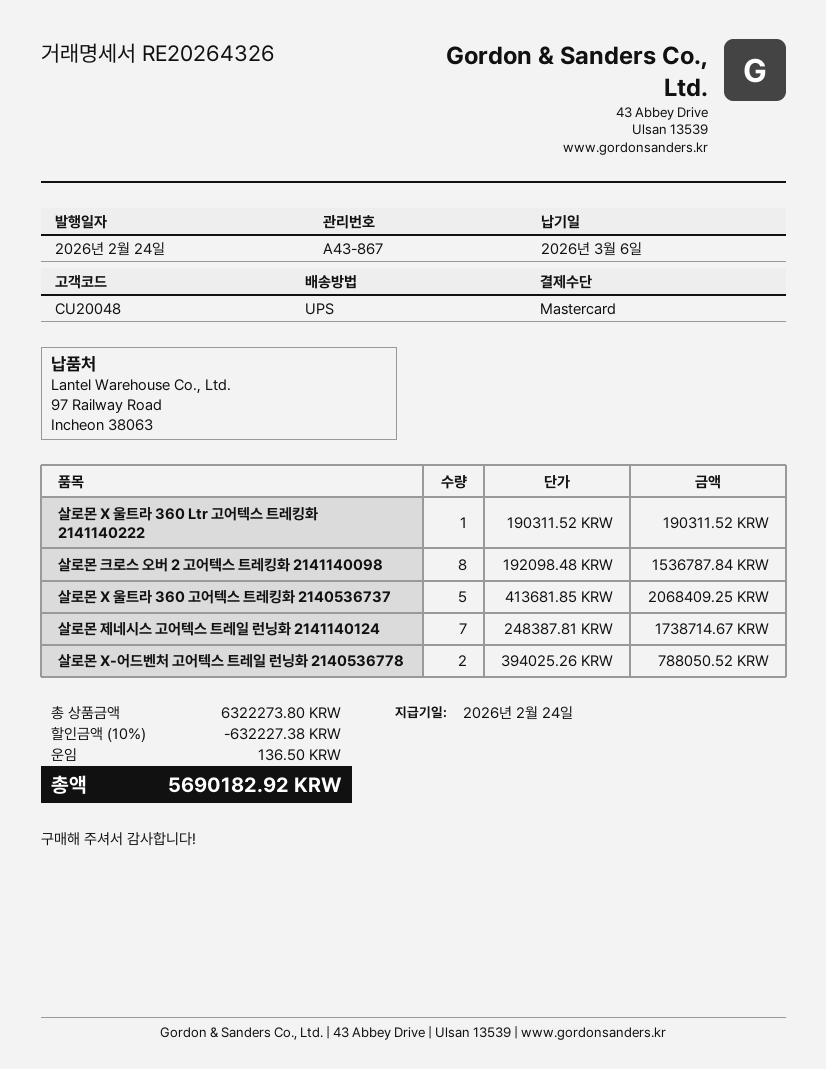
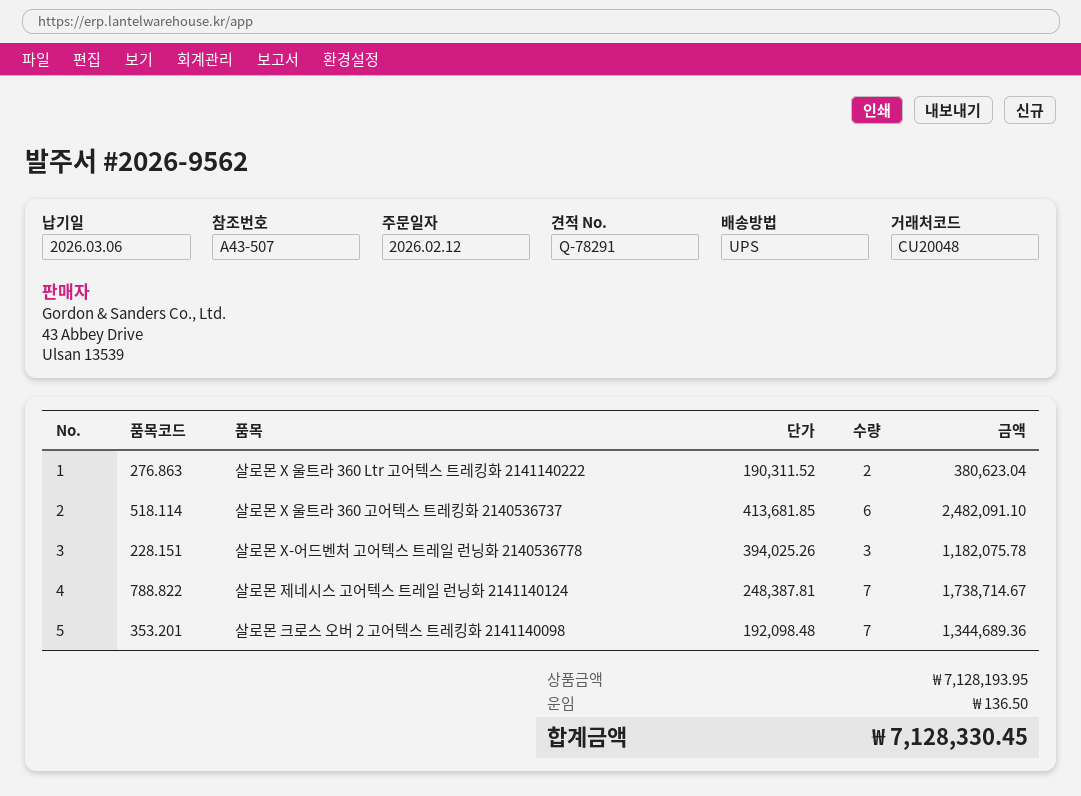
reference: A43-867 -> A43-507
살로몬 X 울트라 360 Ltr 고어텍스 트레킹화 2141140222: 1 x 190311.52 = 190311.52 -> 2 x 190311.52 = 380623.04
살로몬 크로스 오버 2 고어텍스 트레킹화 2141140098: 8 x 192098.48 = 1536787.84 -> 7 x 192098.48 = 1344689.36
살로몬 X 울트라 360 고어텍스 트레킹화 2140536737: 5 x 413681.85 = 2068409.25 -> 6 x 413681.85 = 2482091.10
살로몬 X-어드벤처 고어텍스 트레일 런닝화 2140536778: 2 x 394025.26 = 788050.52 -> 3 x 394025.26 = 1182075.78
subtotal: 6322273.80 -> 7128193.95
discount: 10% = 632227.38 -> none
total: 5690182.92 -> 7128330.45

